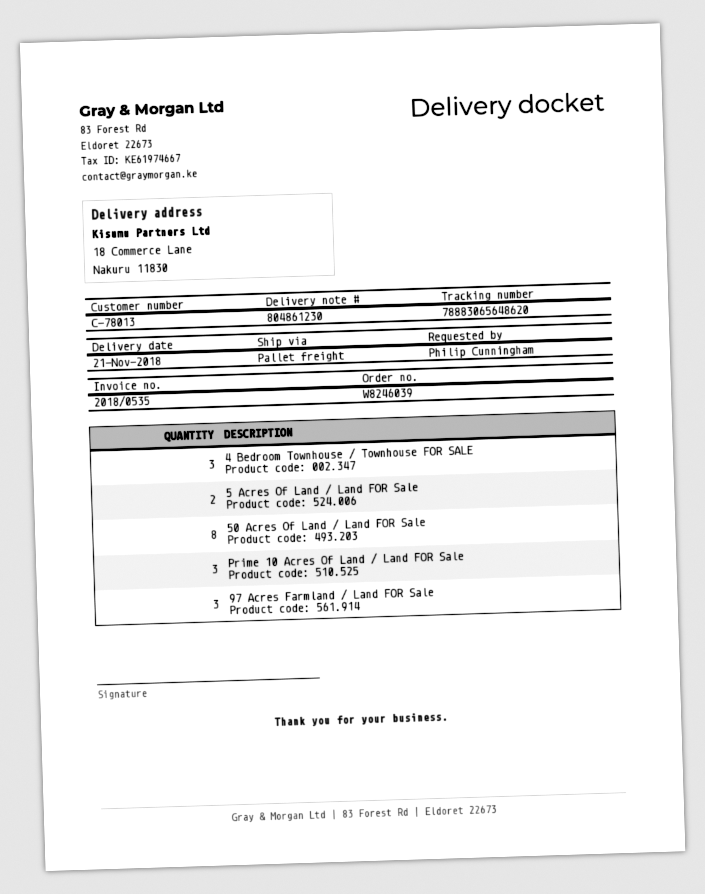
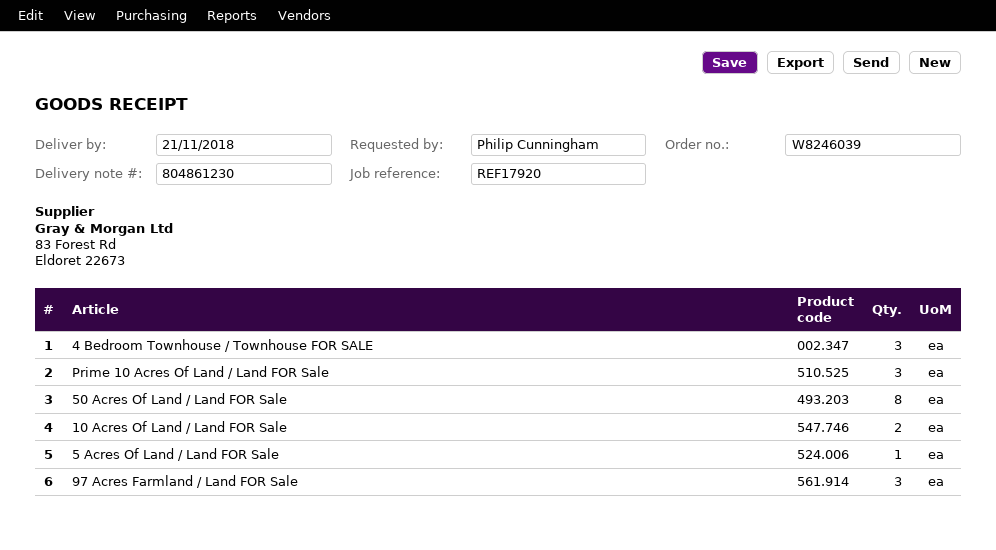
5 Acres Of Land / Land FOR Sale: 2 -> 1
10 Acres Of Land / Land FOR Sale: none -> 2

